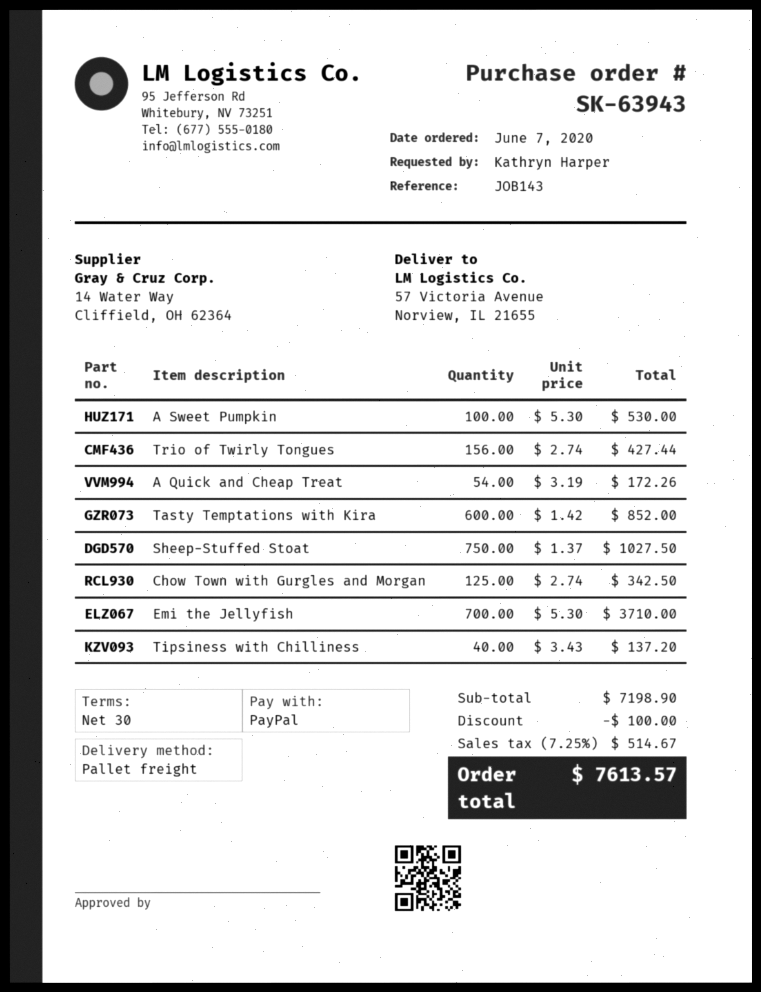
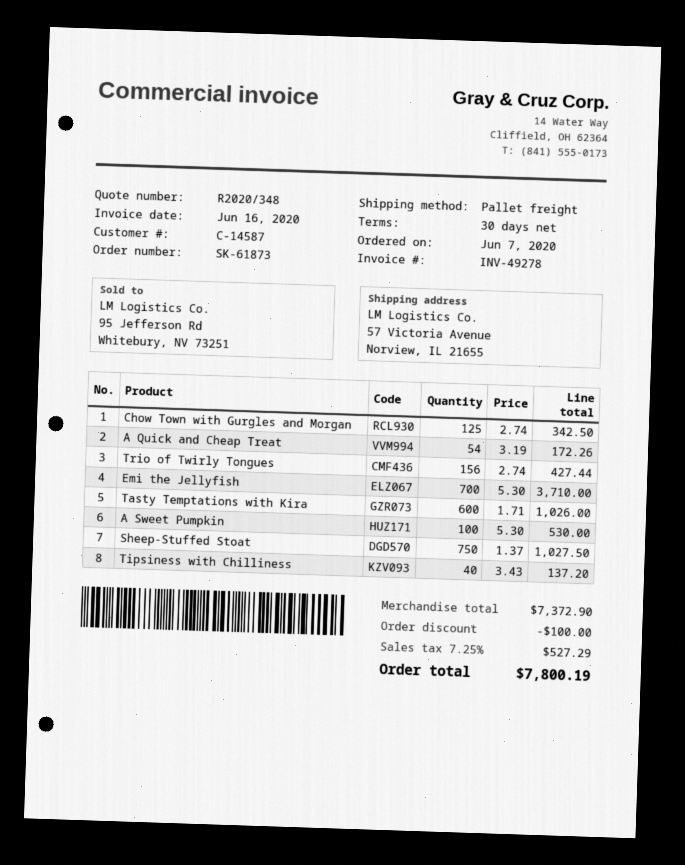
order number: SK-63943 -> SK-61873
Tasty Temptations with Kira: 600 x 1.42 = 852.00 -> 600 x 1.71 = 1026.00
subtotal: 7198.90 -> 7372.90
tax: 7.25% = 514.67 -> 7.25% = 527.29
total: 7613.57 -> 7800.19

